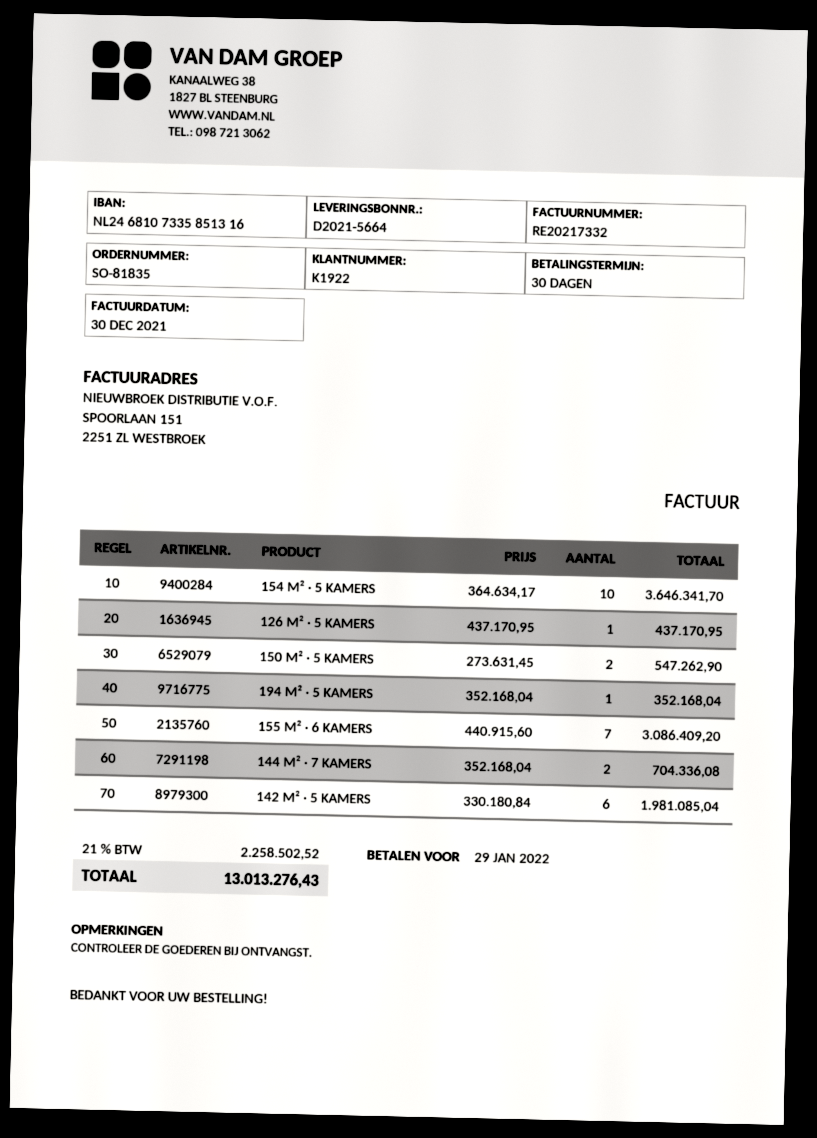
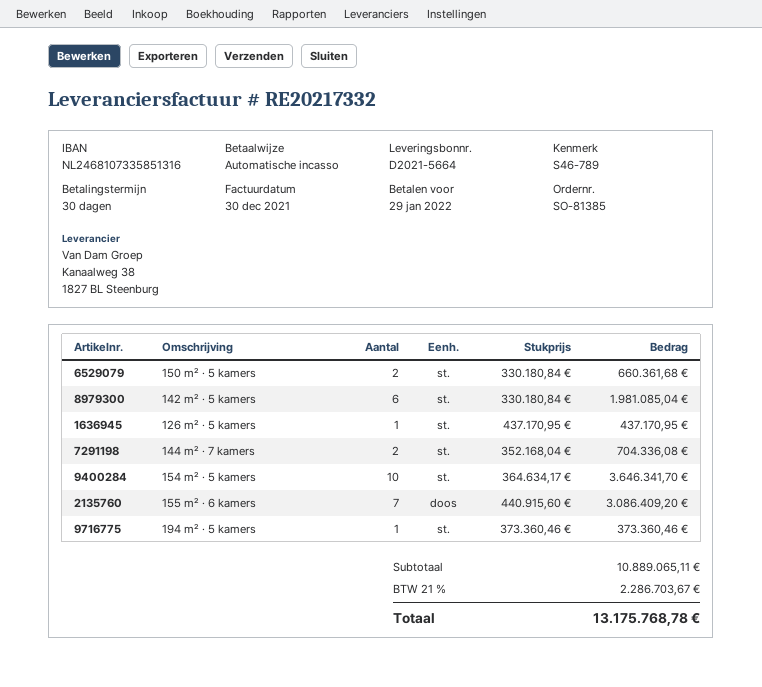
order number: SO-81835 -> SO-81385
150 M² · 5 KAMERS: 2 x 273631.45 = 547262.90 -> 2 x 330180.84 = 660361.68
194 M² · 5 KAMERS: 1 x 352168.04 = 352168.04 -> 1 x 373360.46 = 373360.46
tax: 21% = 2258502.52 -> 21% = 2286703.67
total: 13013276.43 -> 13175768.78

